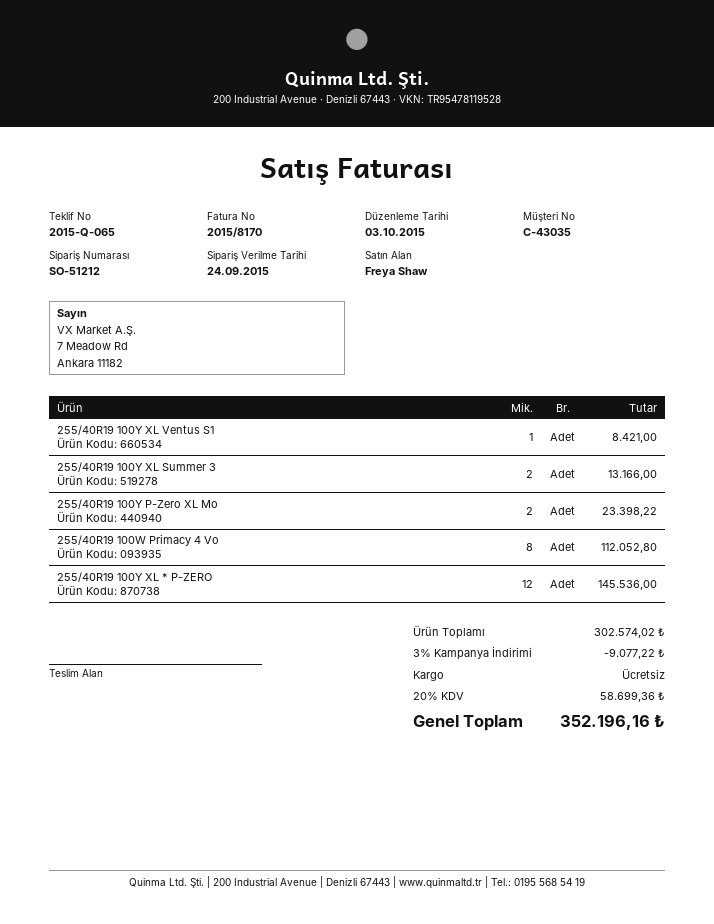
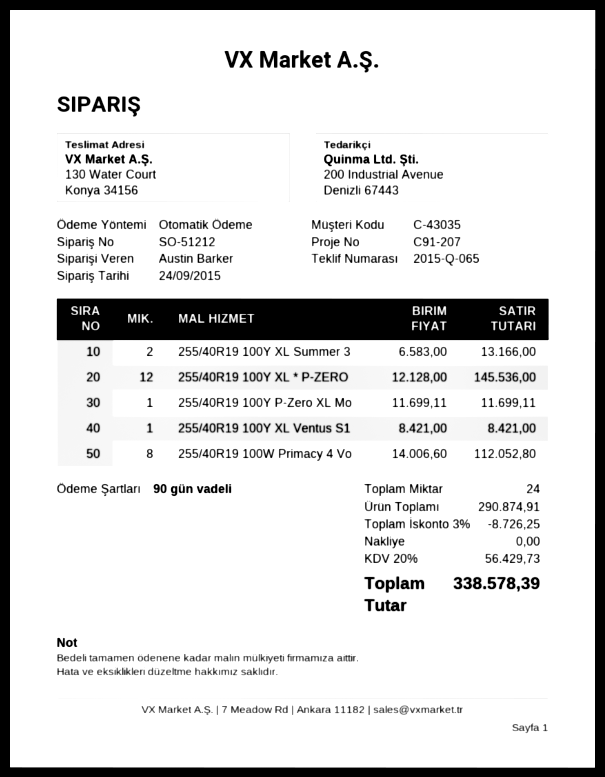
ordered by: Freya Shaw -> Austin Barker
255/40R19 100Y P-Zero XL Mo: 2 for 23398.22 -> 1 for 11699.11
subtotal: 302574.02 -> 290874.91
discount: 3% = 9077.22 -> 3% = 8726.25
tax: 20% = 58699.36 -> 20% = 56429.73
total: 352196.16 -> 338578.39

